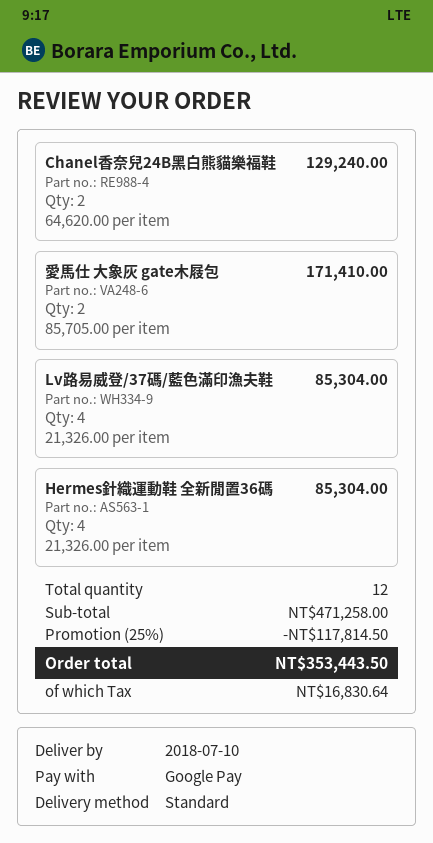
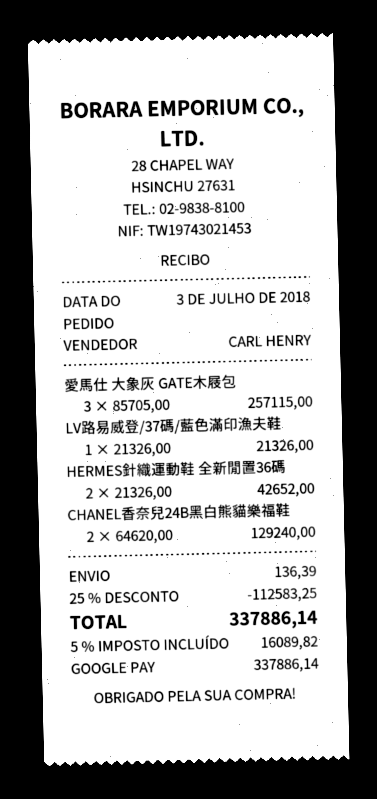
愛馬仕 大象灰 gate木屐包: 2 x 85705.00 = 171410.00 -> 3 x 85705.00 = 257115.00
Lv路易威登/37碼/藍色滿印漁夫鞋: 4 x 21326.00 = 85304.00 -> 1 x 21326.00 = 21326.00
Hermes針織運動鞋 全新閒置36碼: 4 x 21326.00 = 85304.00 -> 2 x 21326.00 = 42652.00
discount: 25% = 117814.50 -> 25% = 112583.25
shipping: none -> 136.39
tax: 16830.64 -> 16089.82
total: 353443.50 -> 337886.14

